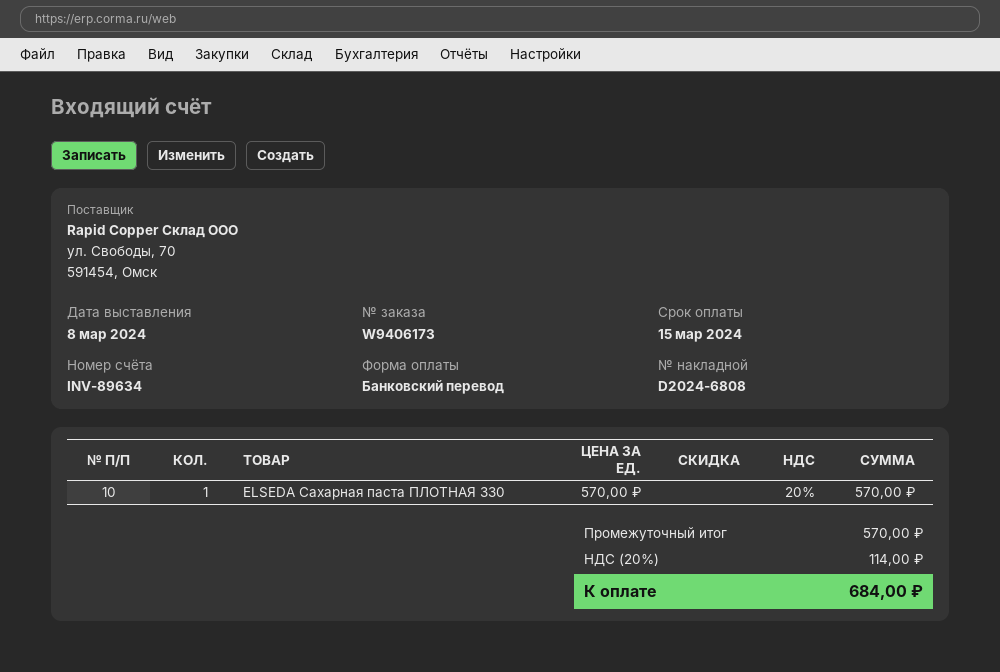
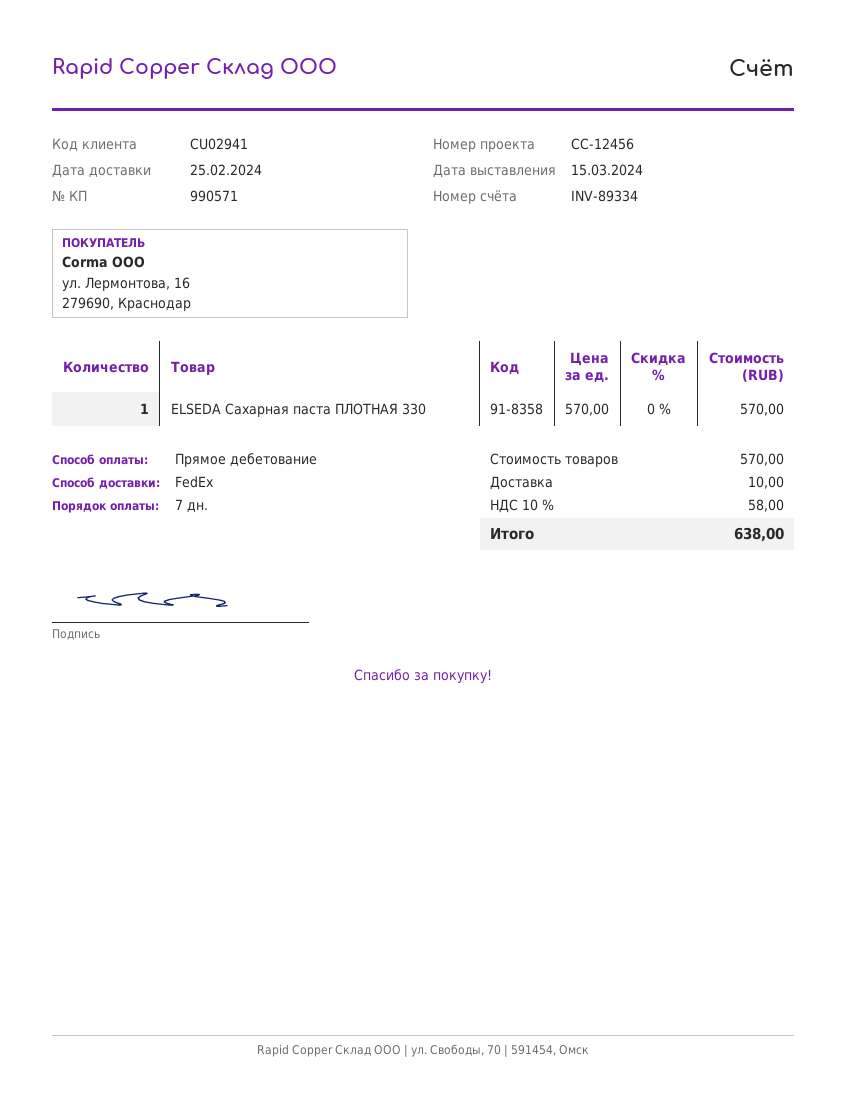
invoice number: INV-89634 -> INV-89334
invoice date: 2024-03-08 -> 2024-03-15
payment method: bank transfer -> direct debit
shipping: none -> 10.00
tax: 20% = 114.00 -> 10% = 58.00
total: 684.00 -> 638.00

